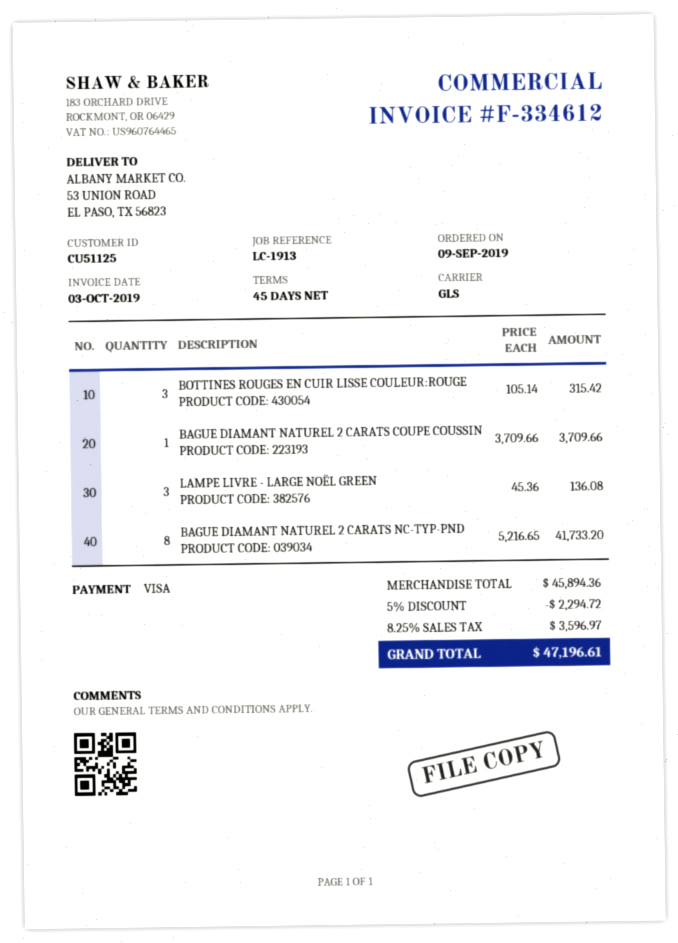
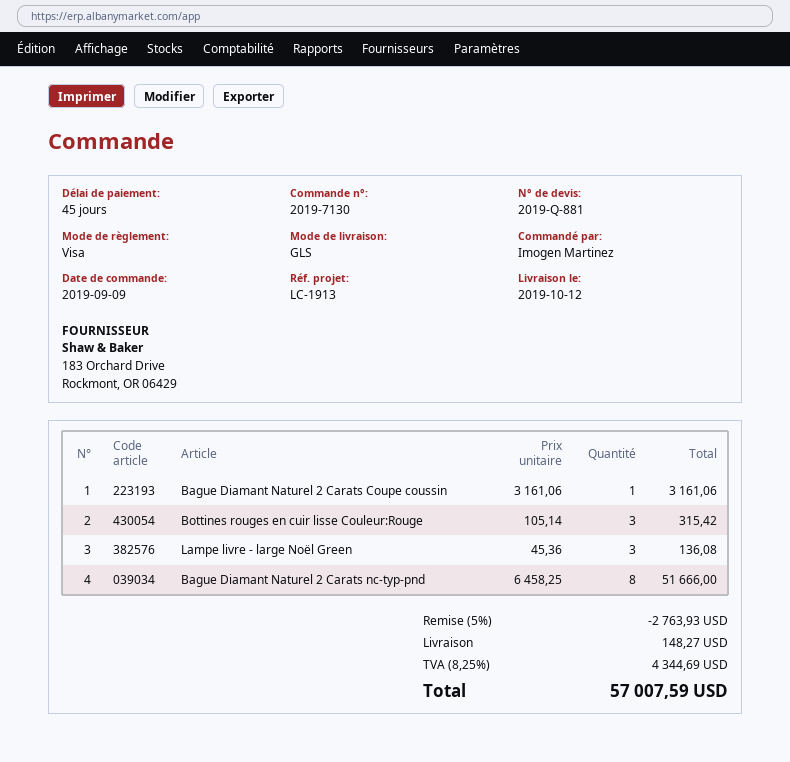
BAGUE DIAMANT NATUREL 2 CARATS COUPE COUSSIN: 1 x 3709.66 = 3709.66 -> 1 x 3161.06 = 3161.06
BAGUE DIAMANT NATUREL 2 CARATS NC-TYP-PND: 8 x 5216.65 = 41733.20 -> 8 x 6458.25 = 51666.00
discount: 5% = 2294.72 -> 5% = 2763.93
shipping: none -> 148.27
tax: 8.25% = 3596.97 -> 8.25% = 4344.69
total: 47196.61 -> 57007.59

